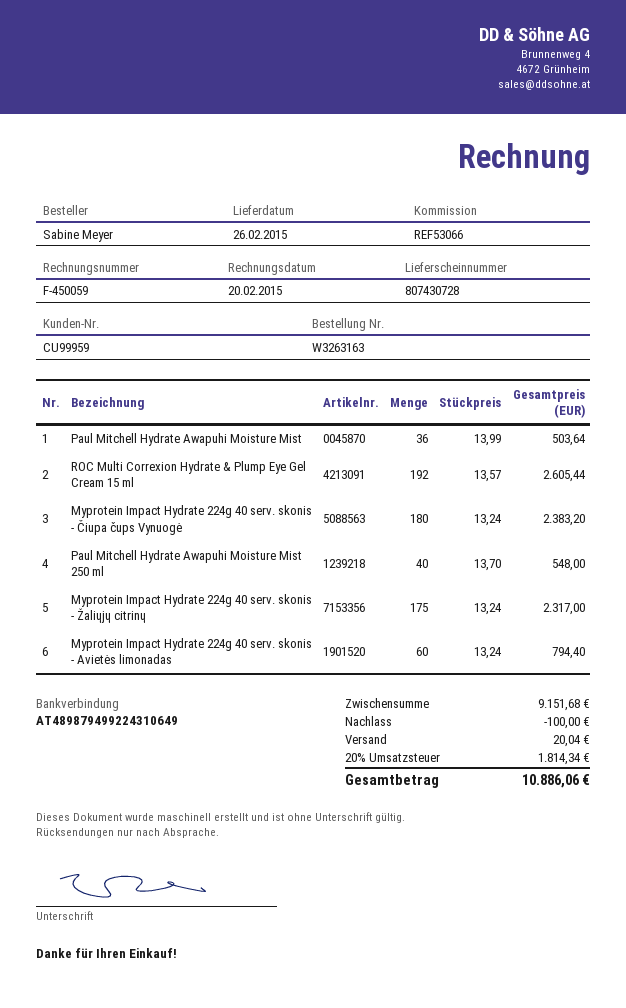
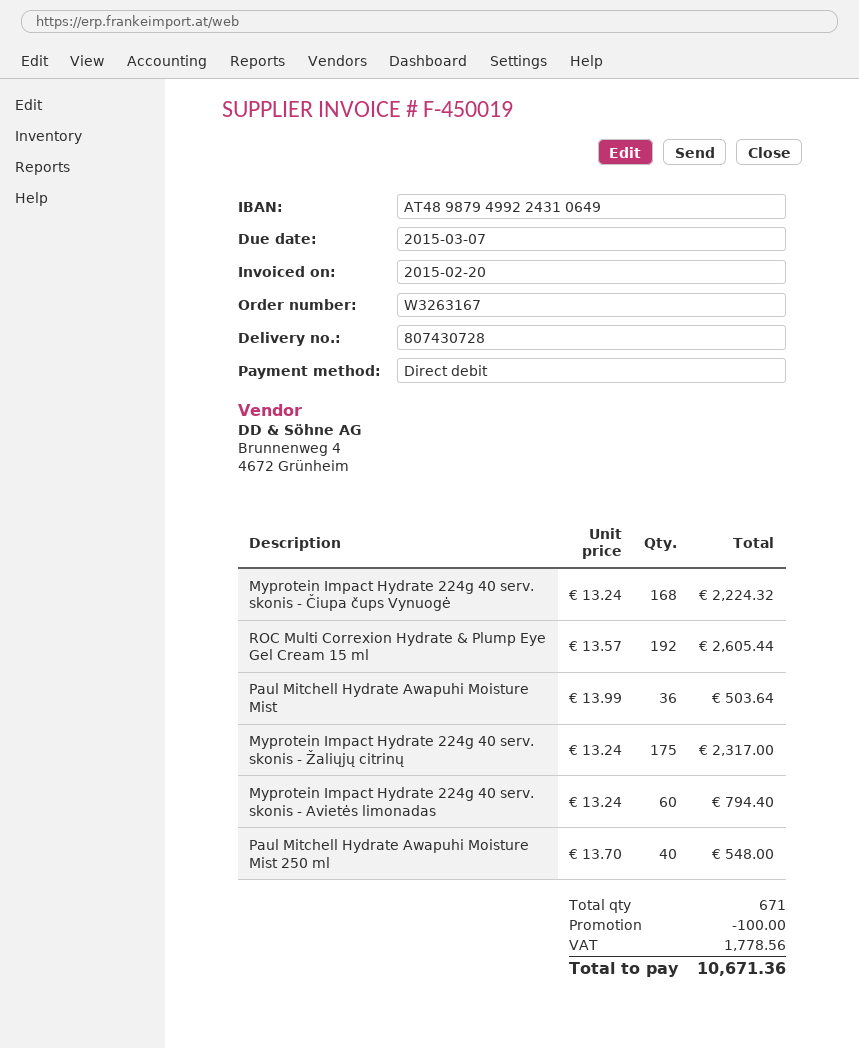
order number: W3263163 -> W3263167
invoice number: F-450059 -> F-450019
Myprotein Impact Hydrate 224g 40 serv. skonis - Čiupa čups Vynuogė: 180 x 13.24 = 2383.20 -> 168 x 13.24 = 2224.32
shipping: 20.04 -> none
tax: 1814.34 -> 1778.56
total: 10886.06 -> 10671.36

